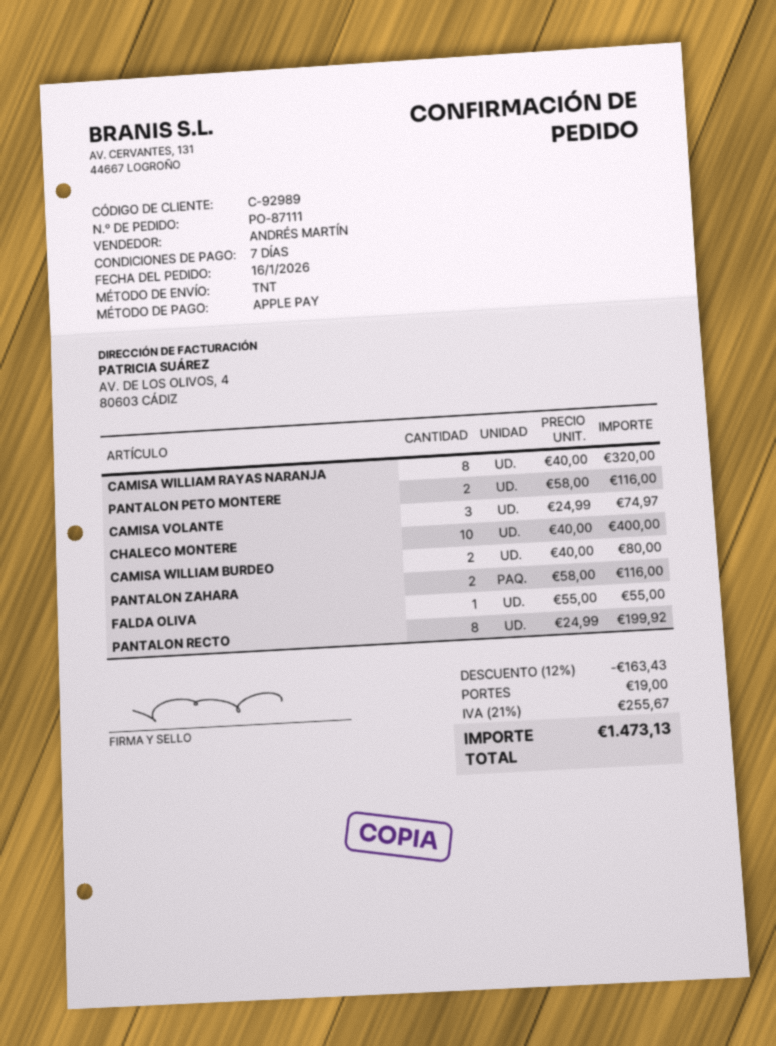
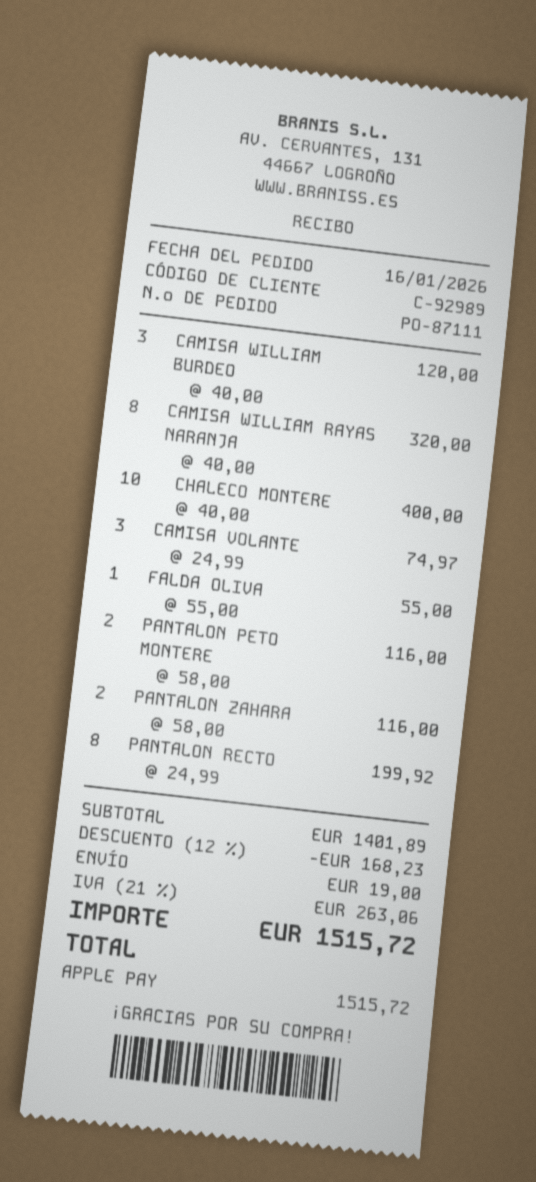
CAMISA WILLIAM BURDEO: 2 x 40.00 = 80.00 -> 3 x 40.00 = 120.00
discount: 12% = 163.43 -> 12% = 168.23
tax: 21% = 255.67 -> 21% = 263.06
total: 1473.13 -> 1515.72

